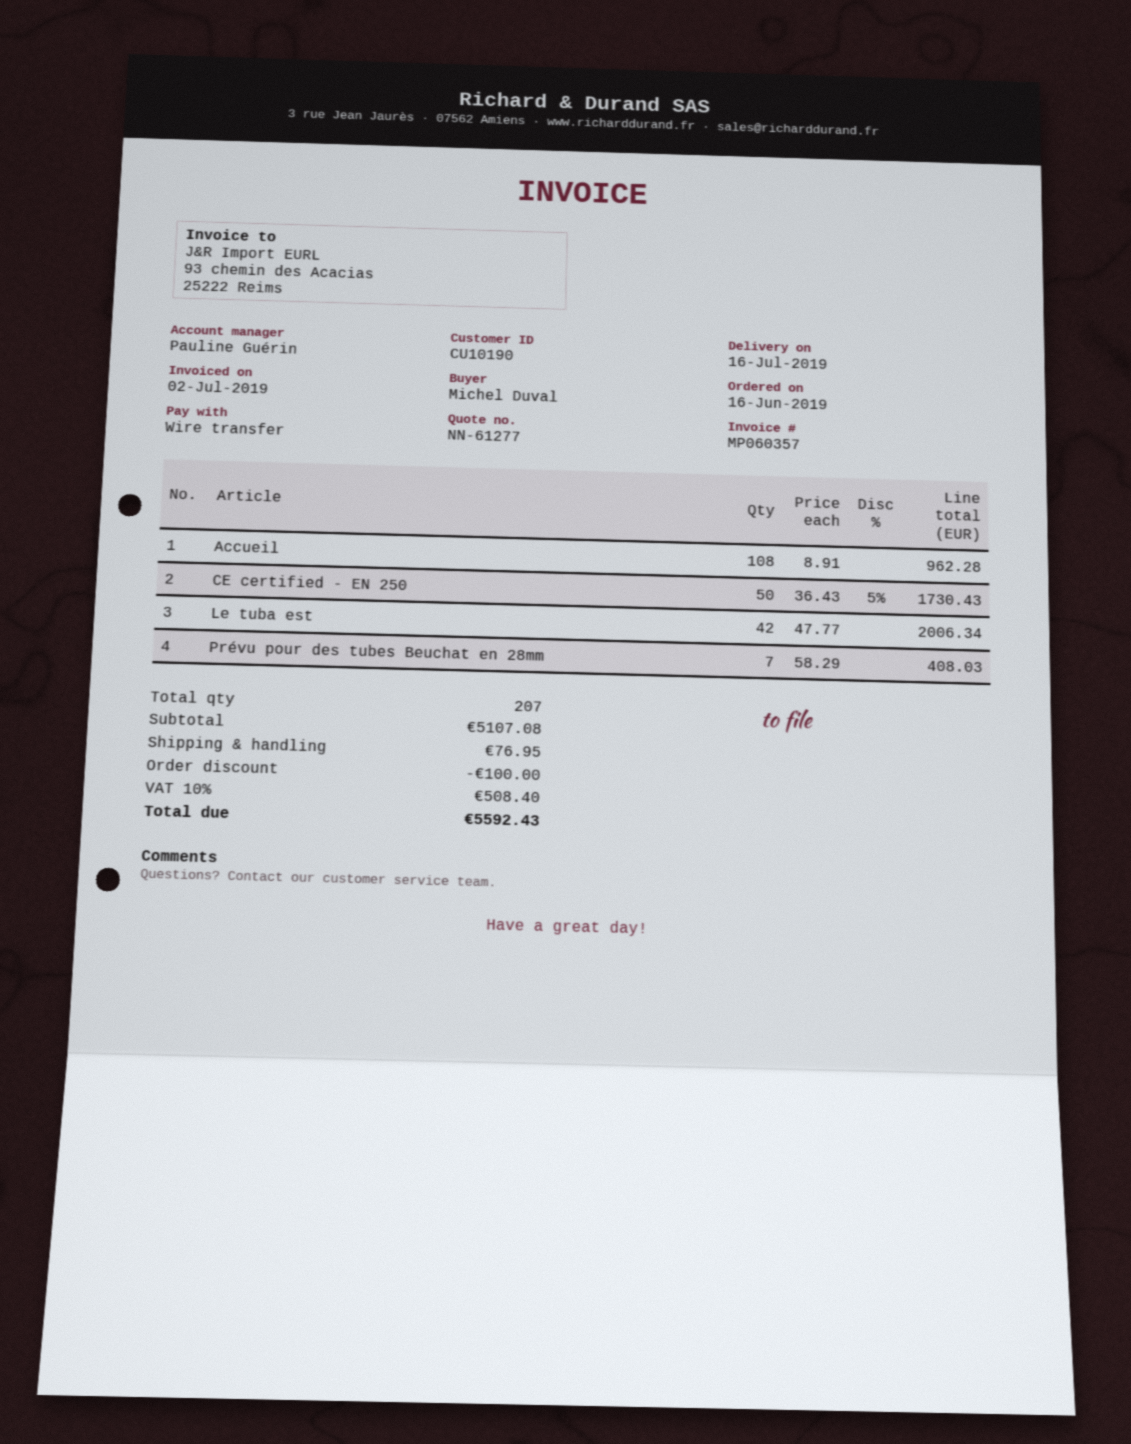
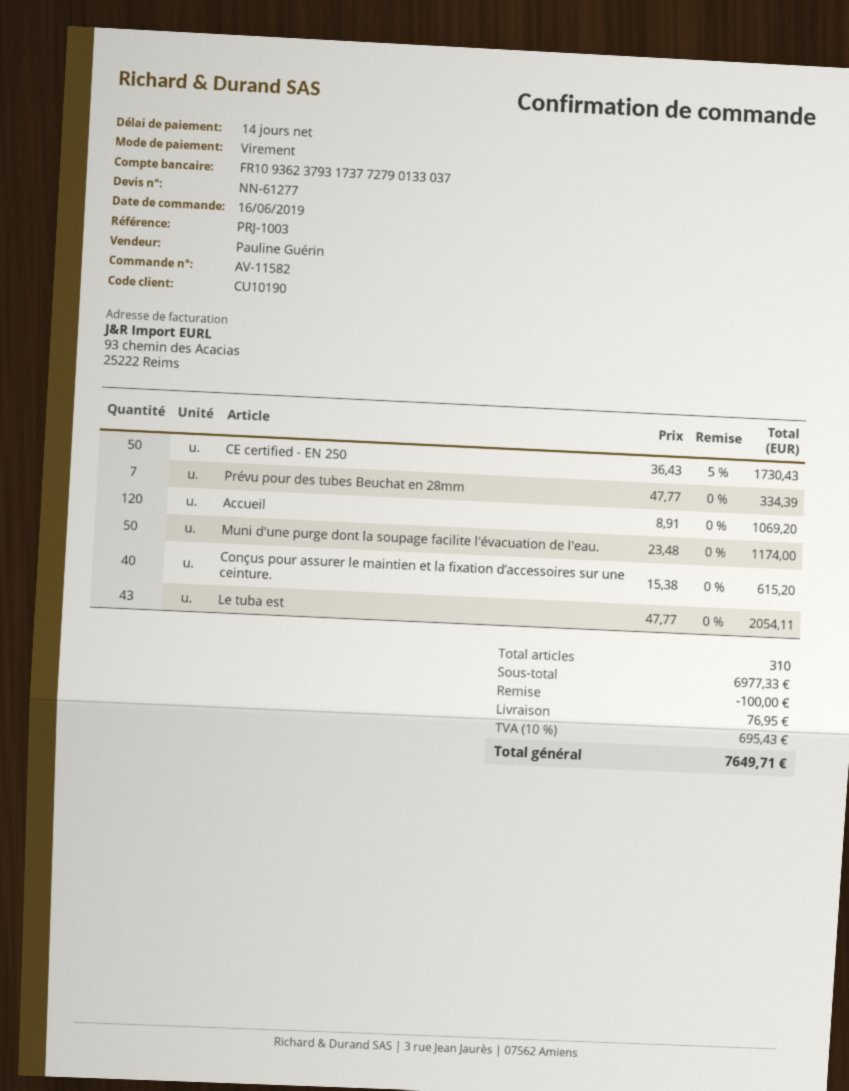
Accueil: 108 x 8.91 = 962.28 -> 120 x 8.91 = 1069.20
Le tuba est: 42 x 47.77 = 2006.34 -> 43 x 47.77 = 2054.11
Prévu pour des tubes Beuchat en 28mm: 7 x 58.29 = 408.03 -> 7 x 47.77 = 334.39
Muni d'une purge dont la soupage facilite l'évacuation de l'eau.: none -> 50 x 23.48 = 1174.00
Conçus pour assurer le maintien et la fixation d’accessoires sur une ceinture.: none -> 40 x 15.38 = 615.20
total quantity: 207 -> 310
subtotal: 5107.08 -> 6977.33
tax: 10% = 508.40 -> 10% = 695.43
total: 5592.43 -> 7649.71

